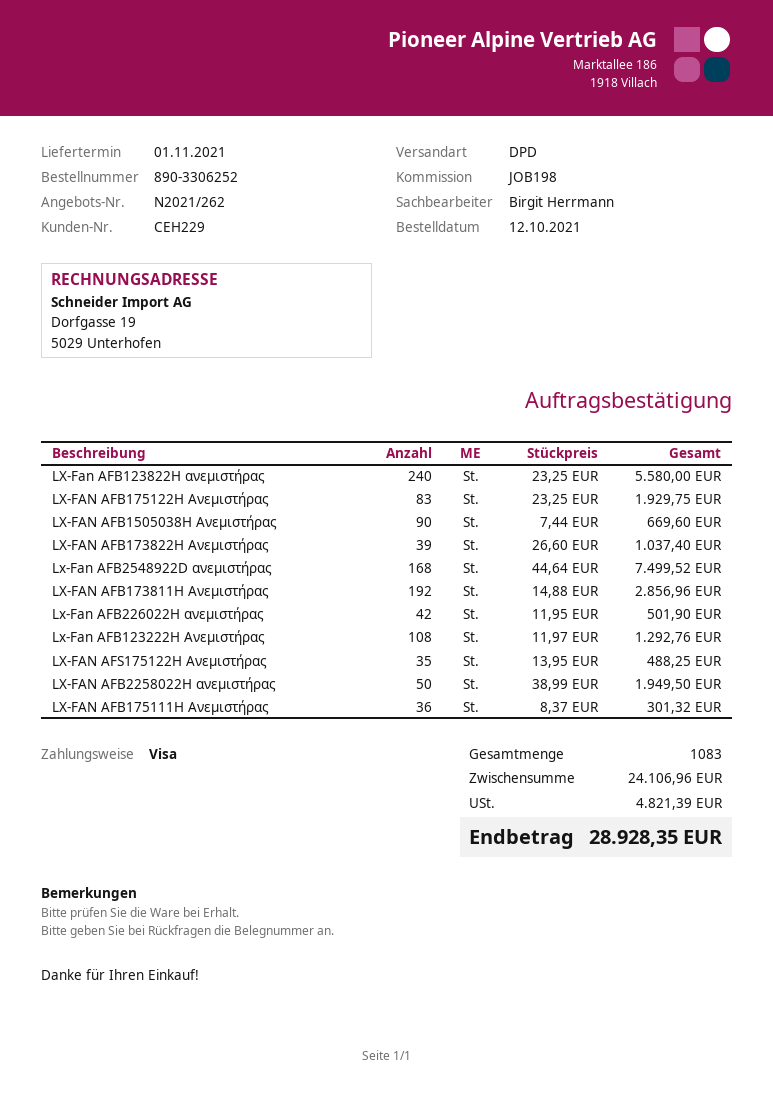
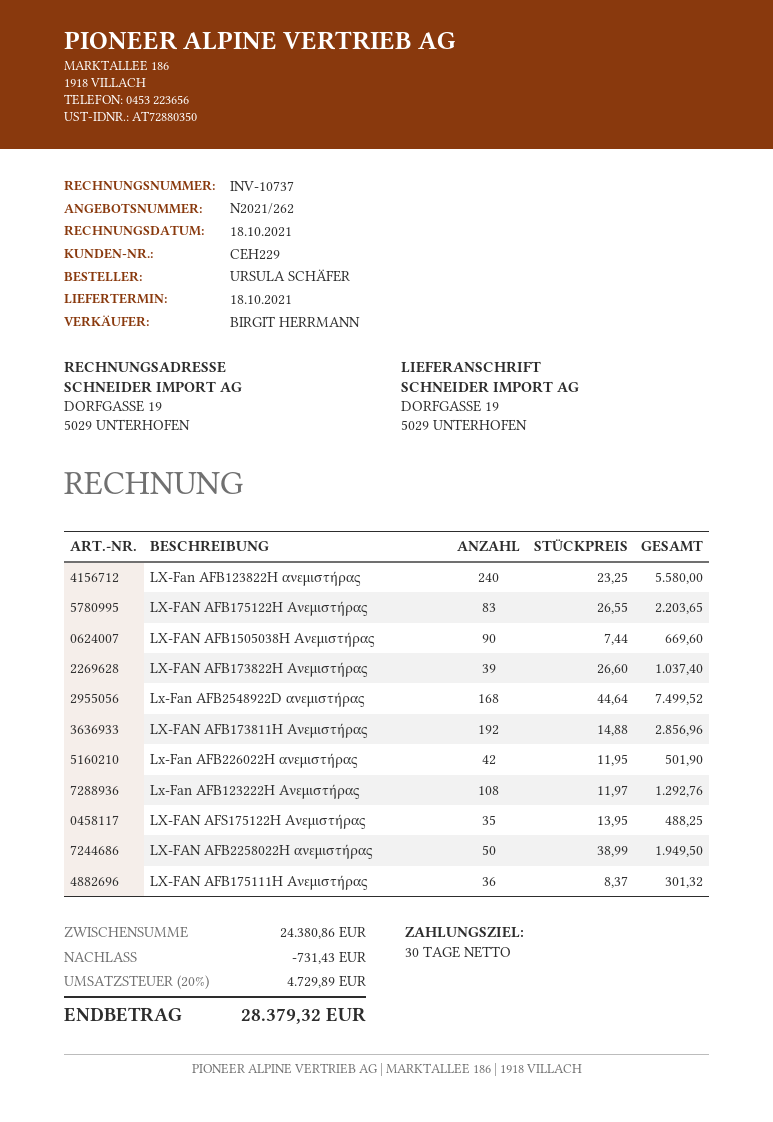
delivery date: 2021-11-01 -> 2021-10-18
LX-FAN AFB175122H Ανεμιστήρας: 83 x 23.25 = 1929.75 -> 83 x 26.55 = 2203.65
subtotal: 24106.96 -> 24380.86
discount: none -> 731.43
tax: 4821.39 -> 4729.89
total: 28928.35 -> 28379.32

